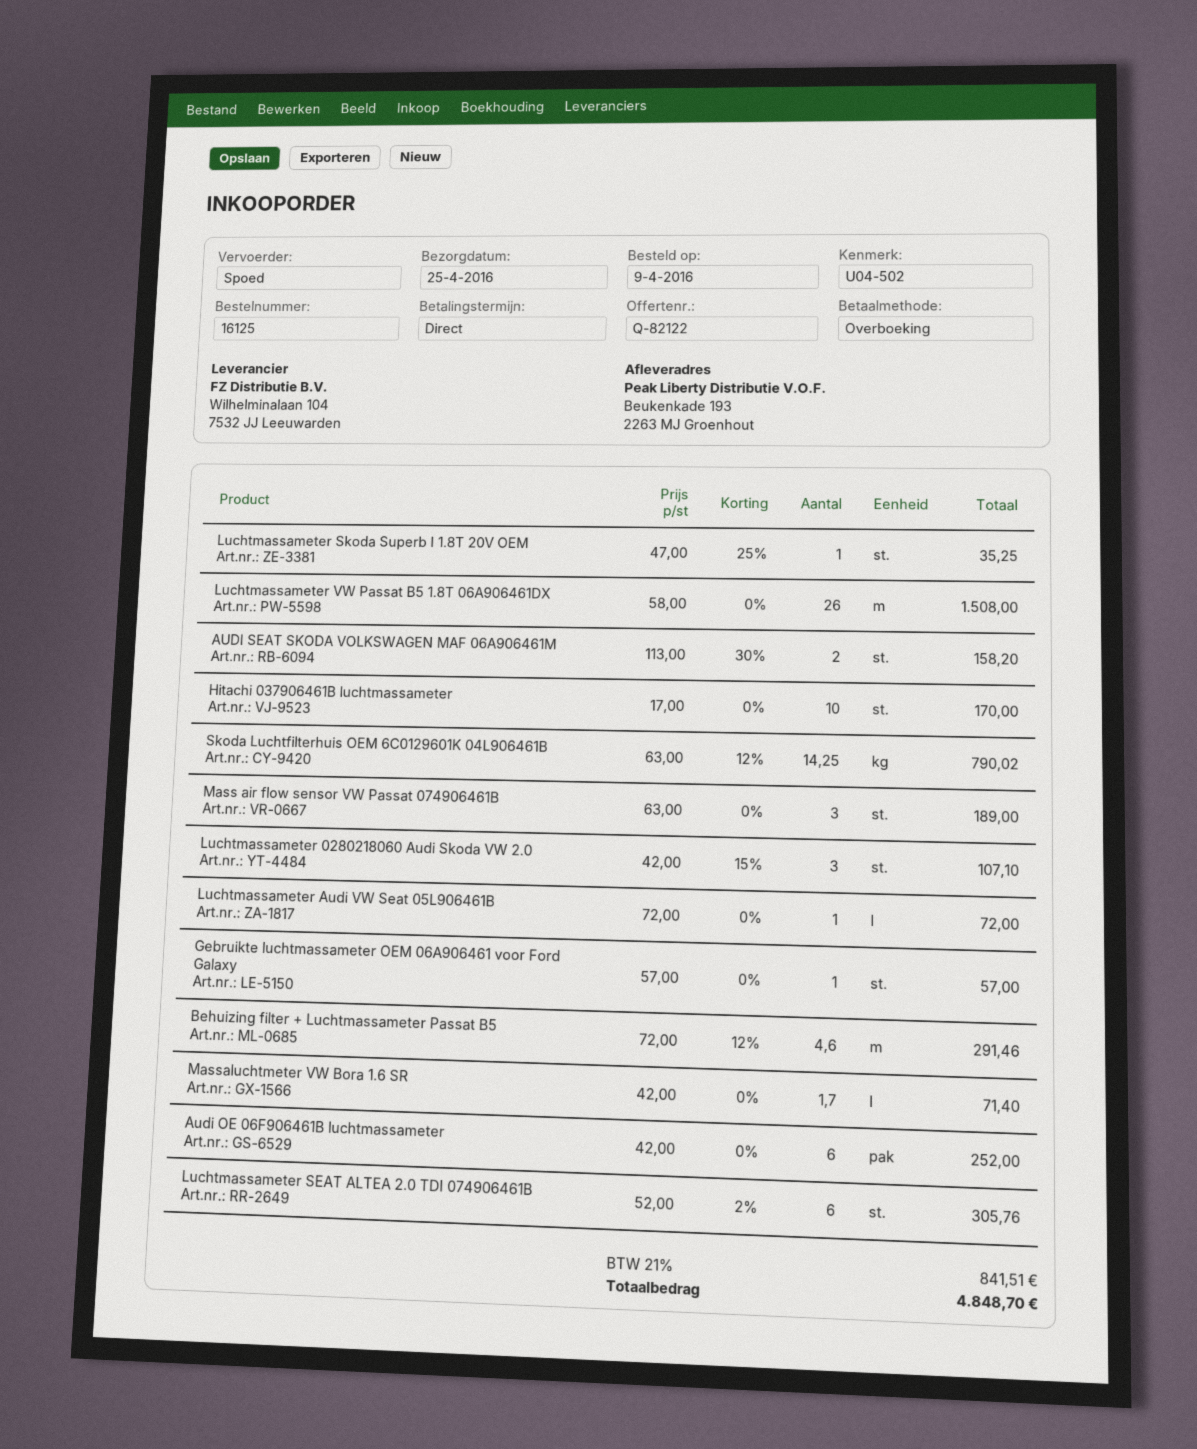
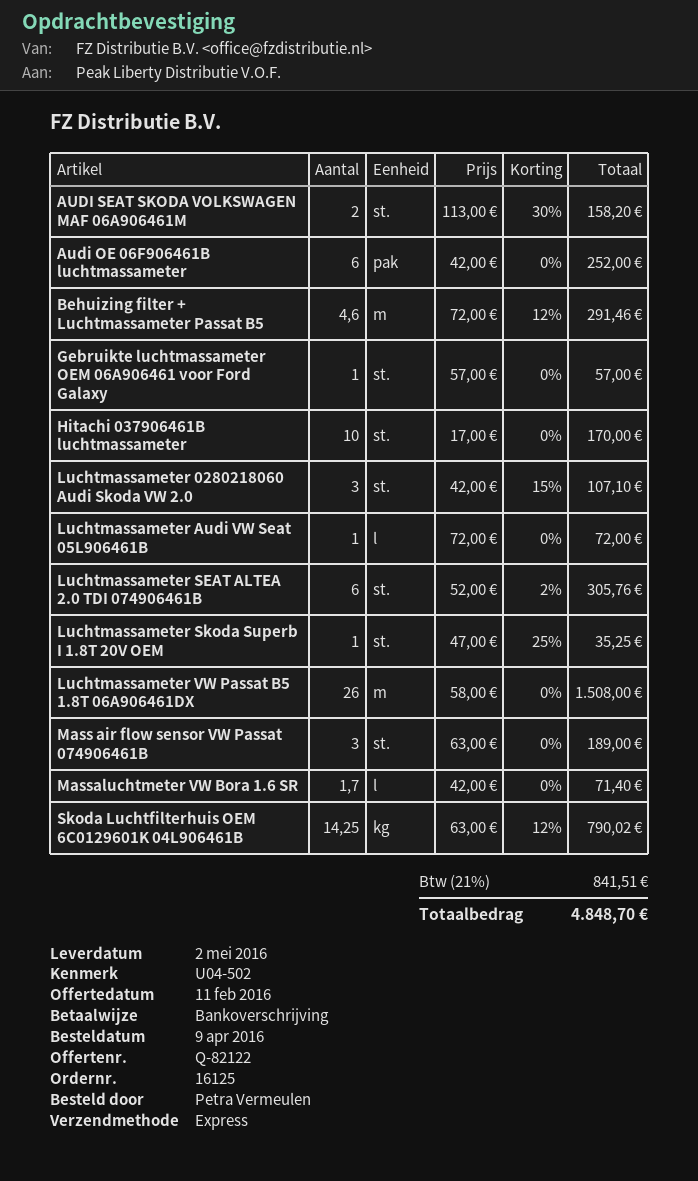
delivery date: 2016-04-25 -> 2016-05-02

